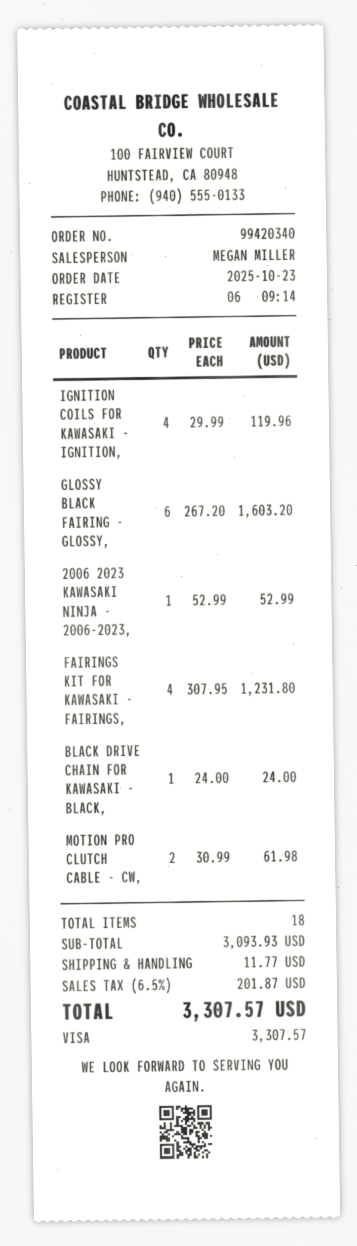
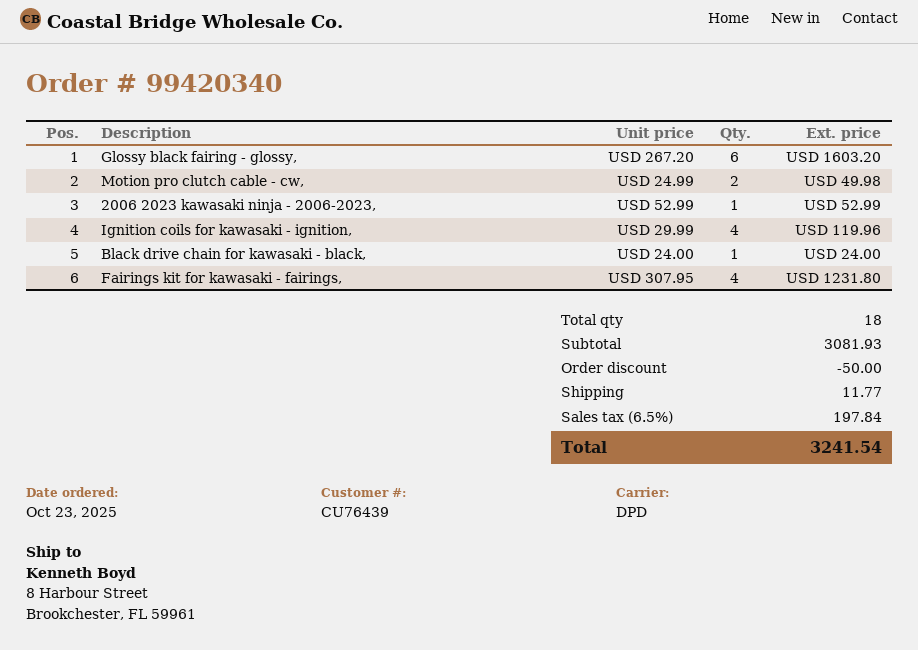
MOTION PRO CLUTCH CABLE - CW,: 2 x 30.99 = 61.98 -> 2 x 24.99 = 49.98
subtotal: 3093.93 -> 3081.93
discount: none -> 50.00
tax: 6.5% = 201.87 -> 6.5% = 197.84
total: 3307.57 -> 3241.54

